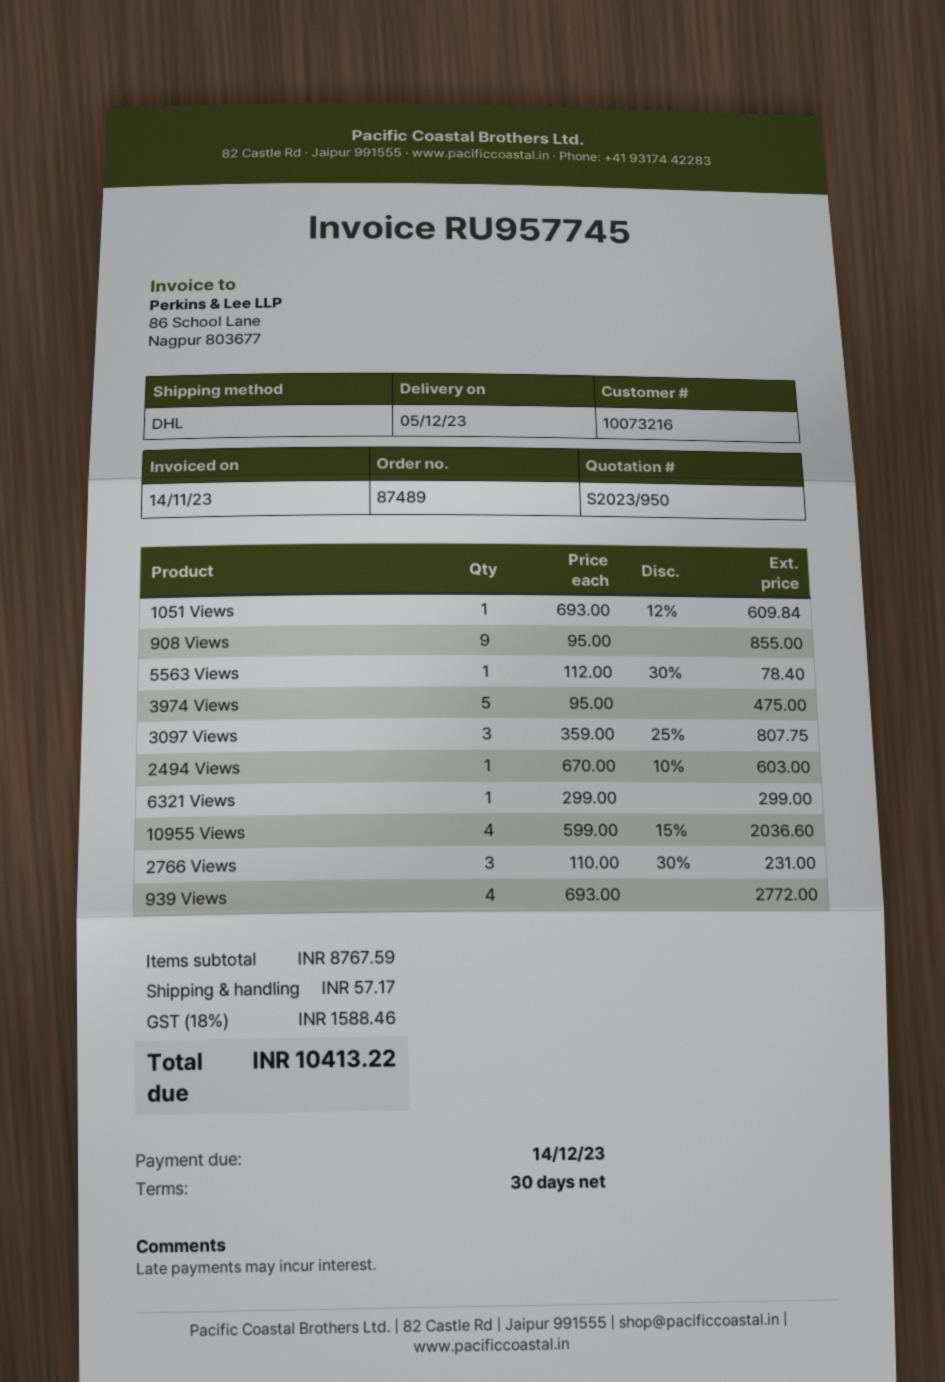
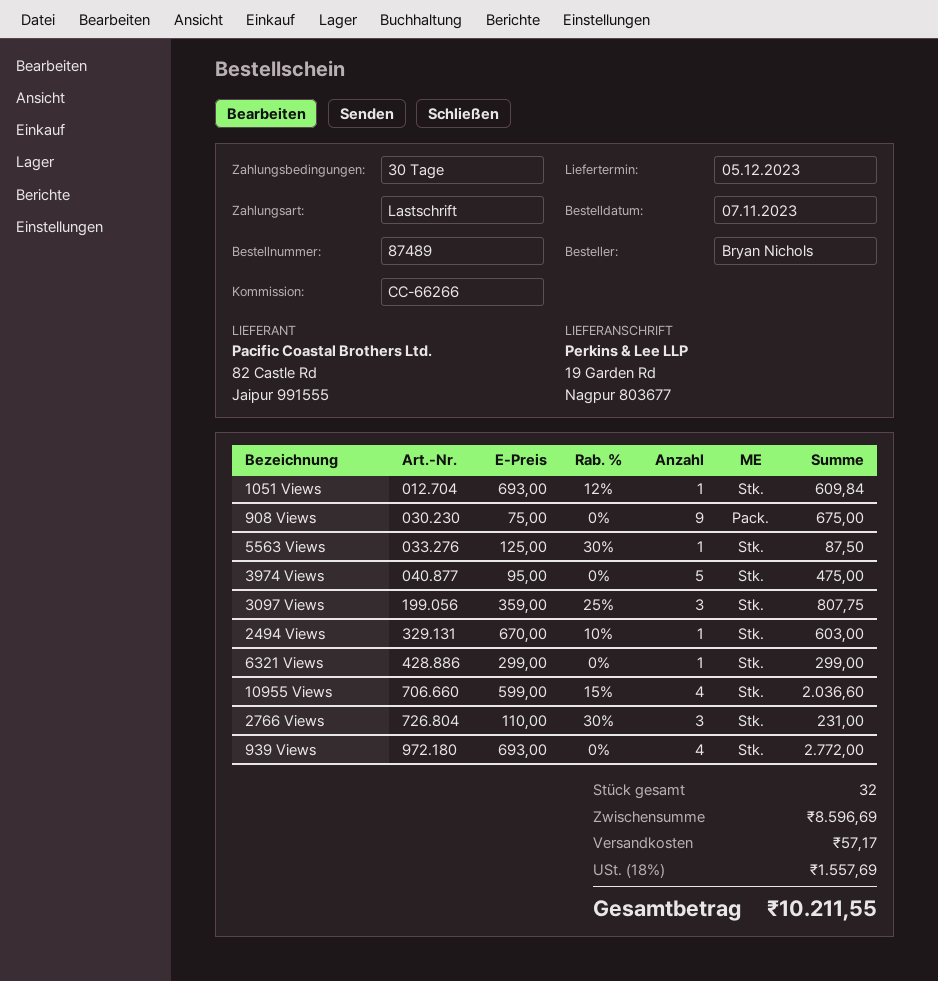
908 Views: 9 x 95.00 = 855.00 -> 9 x 75.00 = 675.00
5563 Views: 1 x 112.00 - 30% = 78.40 -> 1 x 125.00 - 30% = 87.50
subtotal: 8767.59 -> 8596.69
tax: 18% = 1588.46 -> 18% = 1557.69
total: 10413.22 -> 10211.55

